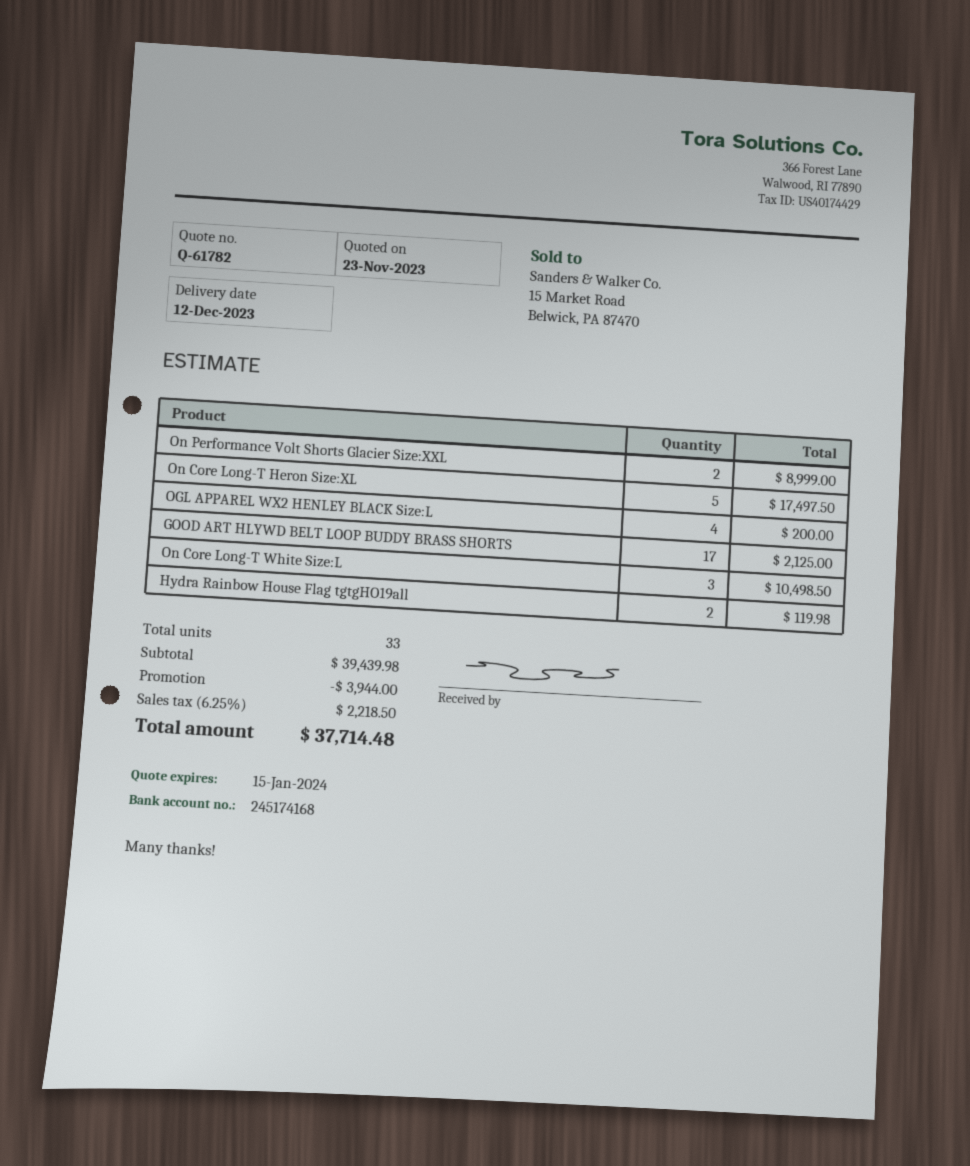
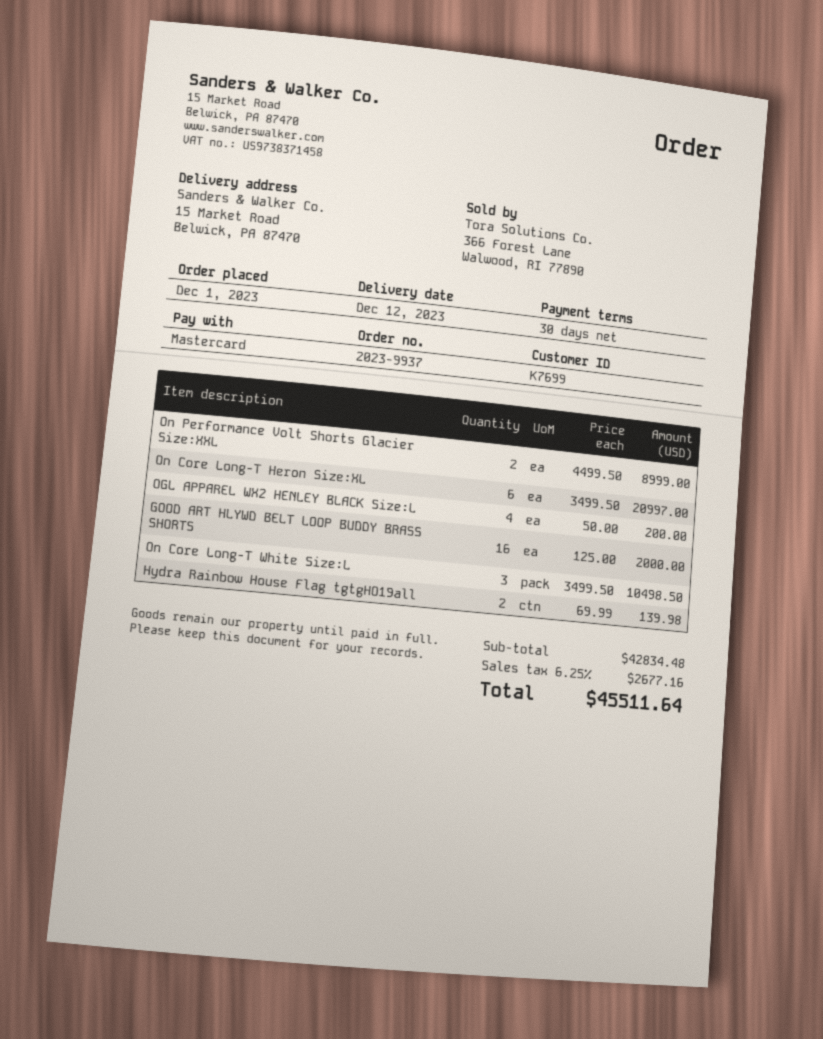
On Core Long-T Heron Size:XL: 5 for 17497.50 -> 6 for 20997.00
GOOD ART HLYWD BELT LOOP BUDDY BRASS SHORTS: 17 for 2125.00 -> 16 for 2000.00
Hydra Rainbow House Flag tgtgHO19all: 2 for 119.98 -> 2 for 139.98
subtotal: 39439.98 -> 42834.48
discount: 3944.00 -> none
tax: 6.25% = 2218.50 -> 6.25% = 2677.16
total: 37714.48 -> 45511.64

